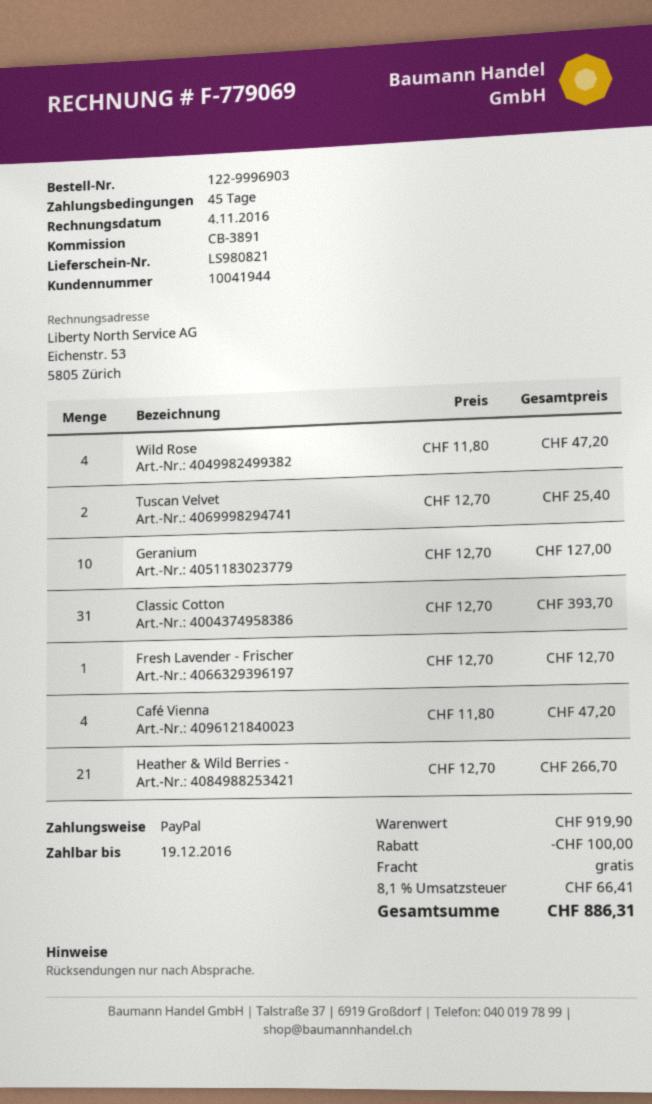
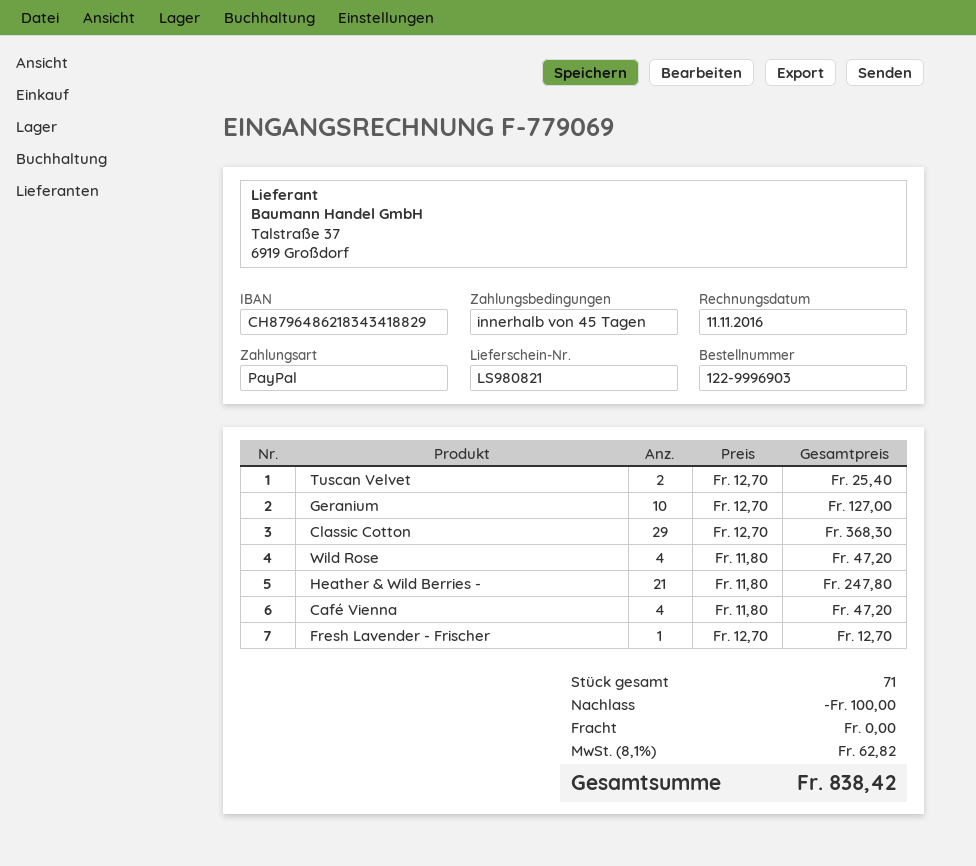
invoice date: 2016-11-04 -> 2016-11-11
Classic Cotton: 31 x 12.70 = 393.70 -> 29 x 12.70 = 368.30
Heather & Wild Berries -: 21 x 12.70 = 266.70 -> 21 x 11.80 = 247.80
tax: 8.1% = 66.41 -> 8.1% = 62.82
total: 886.31 -> 838.42

